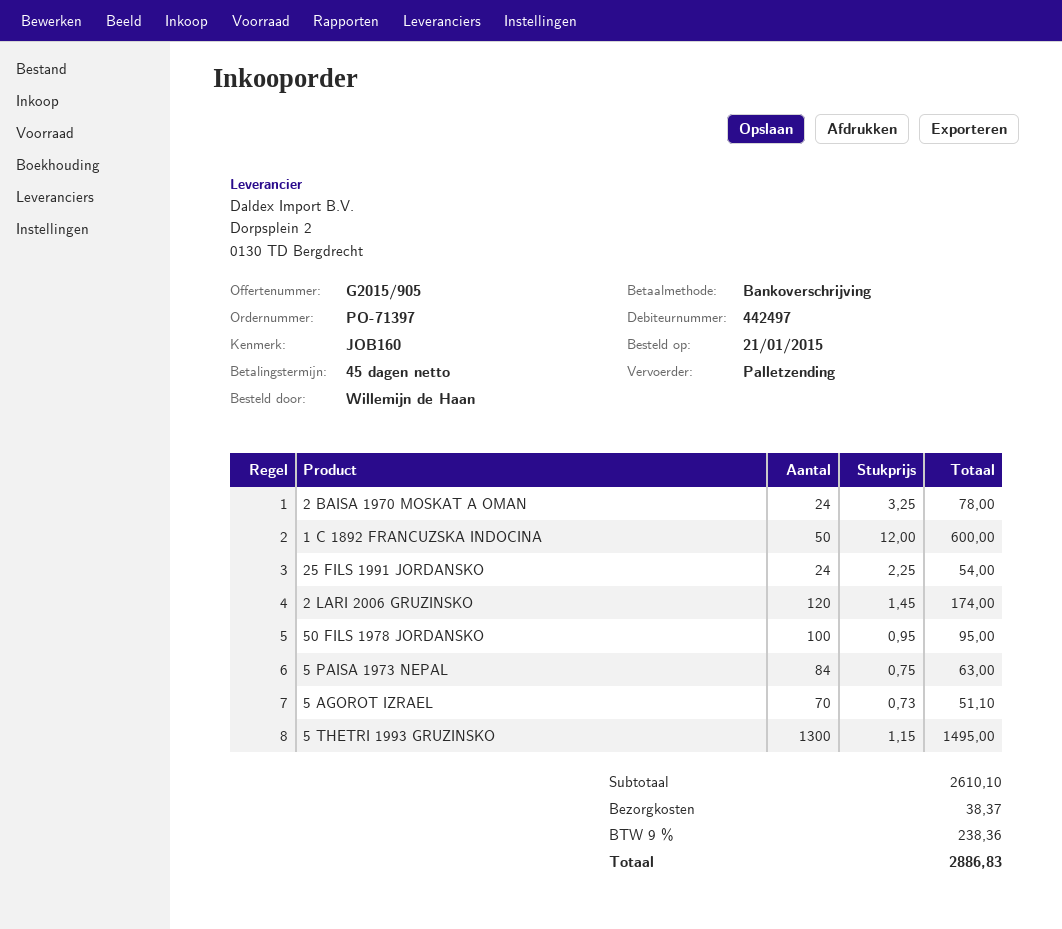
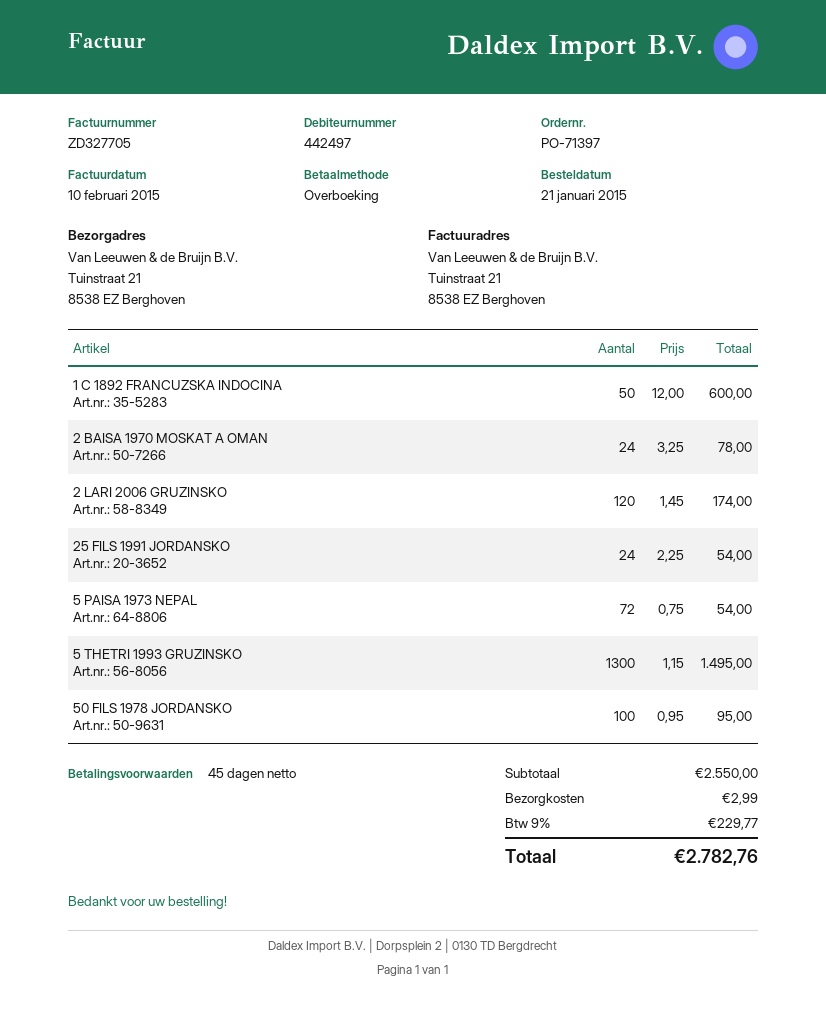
5 PAISA 1973 NEPAL: 84 x 0.75 = 63.00 -> 72 x 0.75 = 54.00
5 AGOROT IZRAEL: 70 x 0.73 = 51.10 -> none
subtotal: 2610.10 -> 2550.00
shipping: 38.37 -> 2.99
tax: 9% = 238.36 -> 9% = 229.77
total: 2886.83 -> 2782.76

